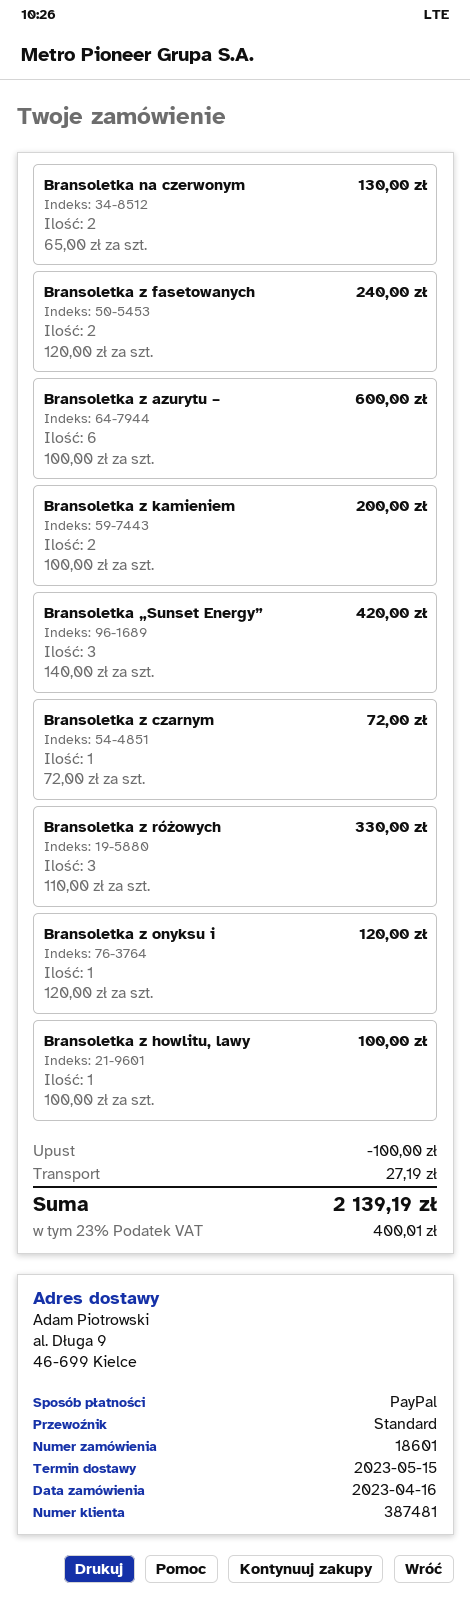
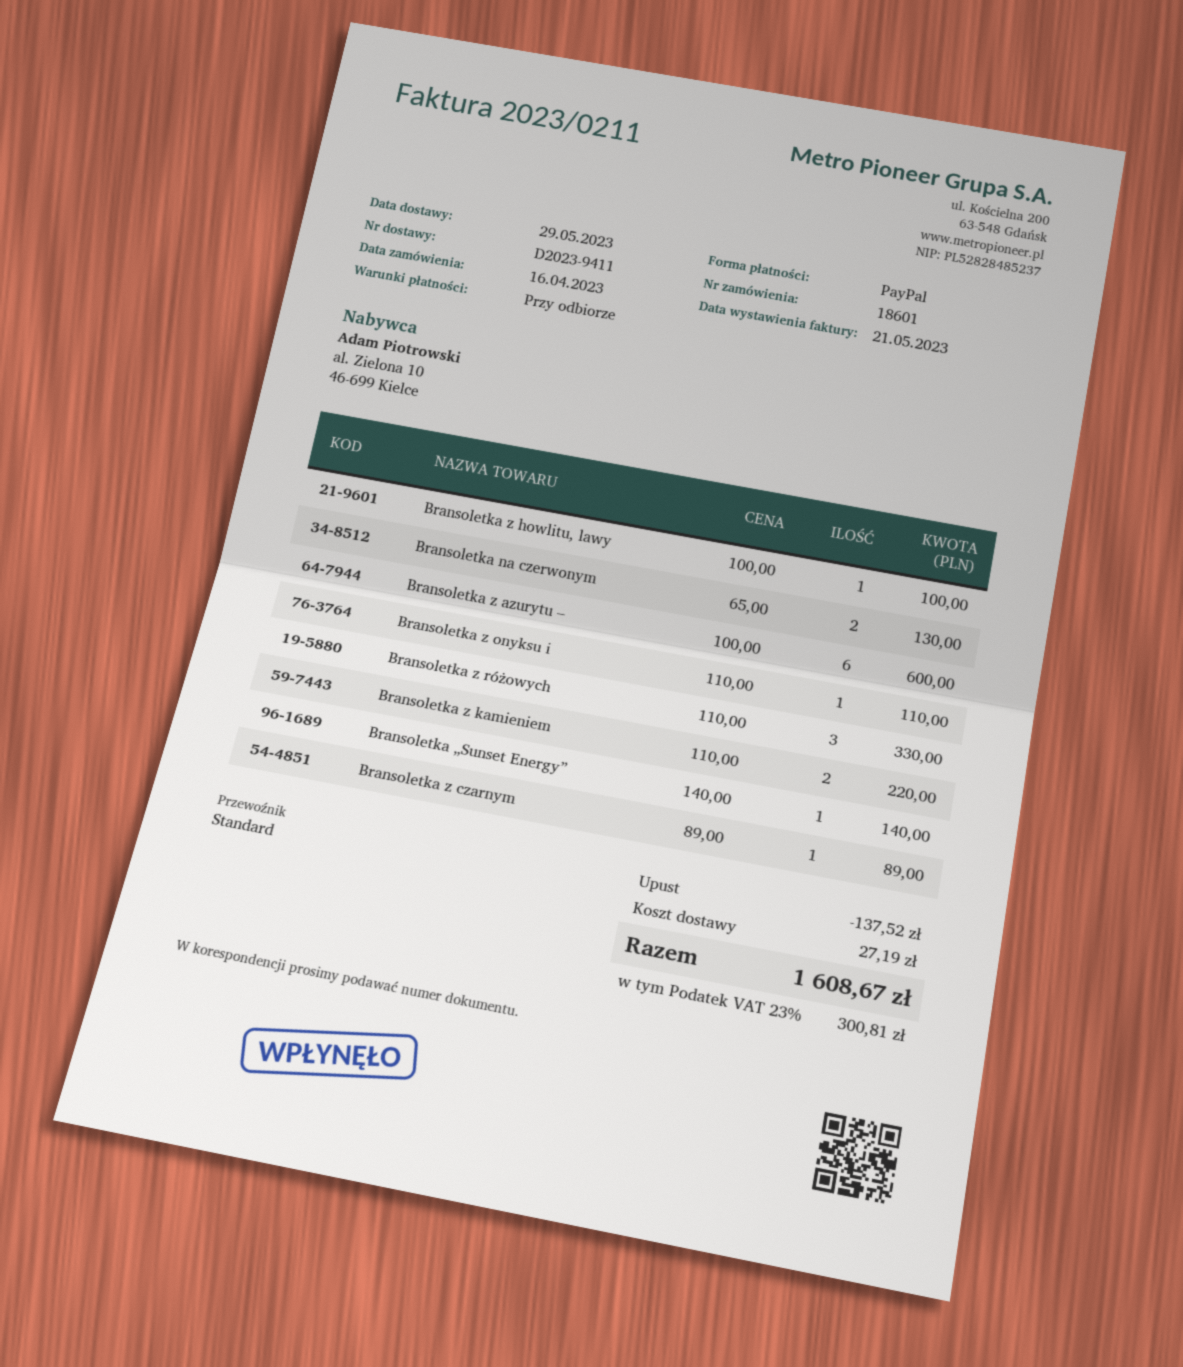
delivery date: 2023-05-15 -> 2023-05-29
Bransoletka z fasetowanych: 2 x 120.00 = 240.00 -> none
Bransoletka z kamieniem: 2 x 100.00 = 200.00 -> 2 x 110.00 = 220.00
Bransoletka „Sunset Energy”: 3 x 140.00 = 420.00 -> 1 x 140.00 = 140.00
Bransoletka z czarnym: 1 x 72.00 = 72.00 -> 1 x 89.00 = 89.00
Bransoletka z onyksu i: 1 x 120.00 = 120.00 -> 1 x 110.00 = 110.00
discount: 100.00 -> 137.52
tax: 23% = 400.01 -> 23% = 300.81
total: 2139.19 -> 1608.67

